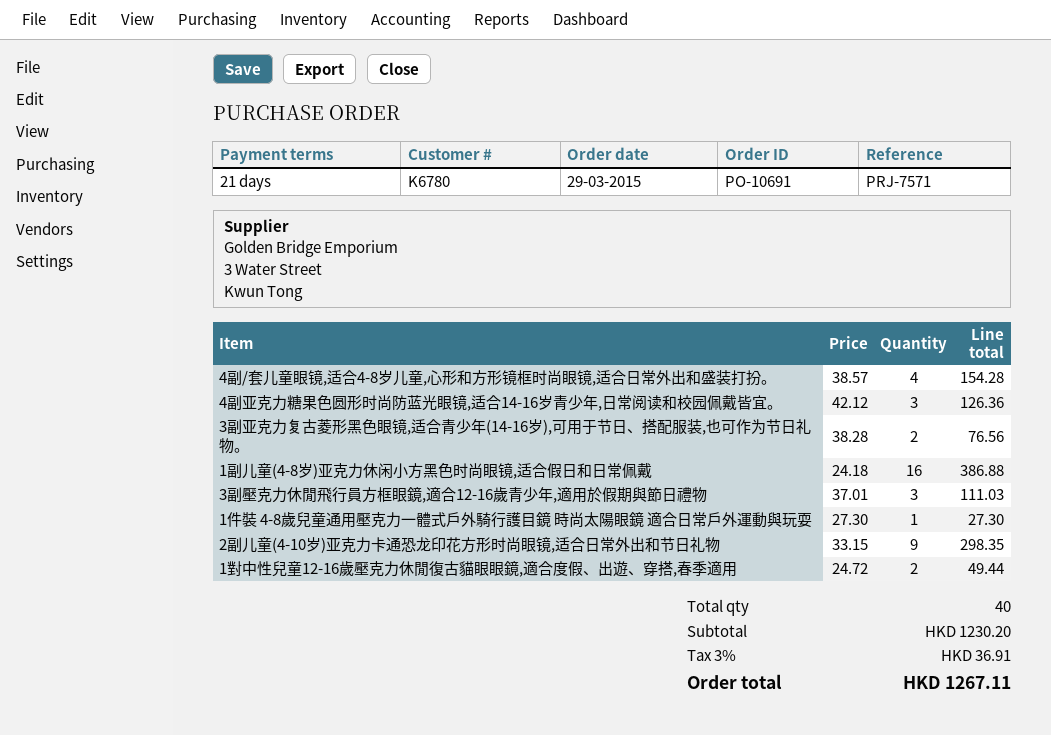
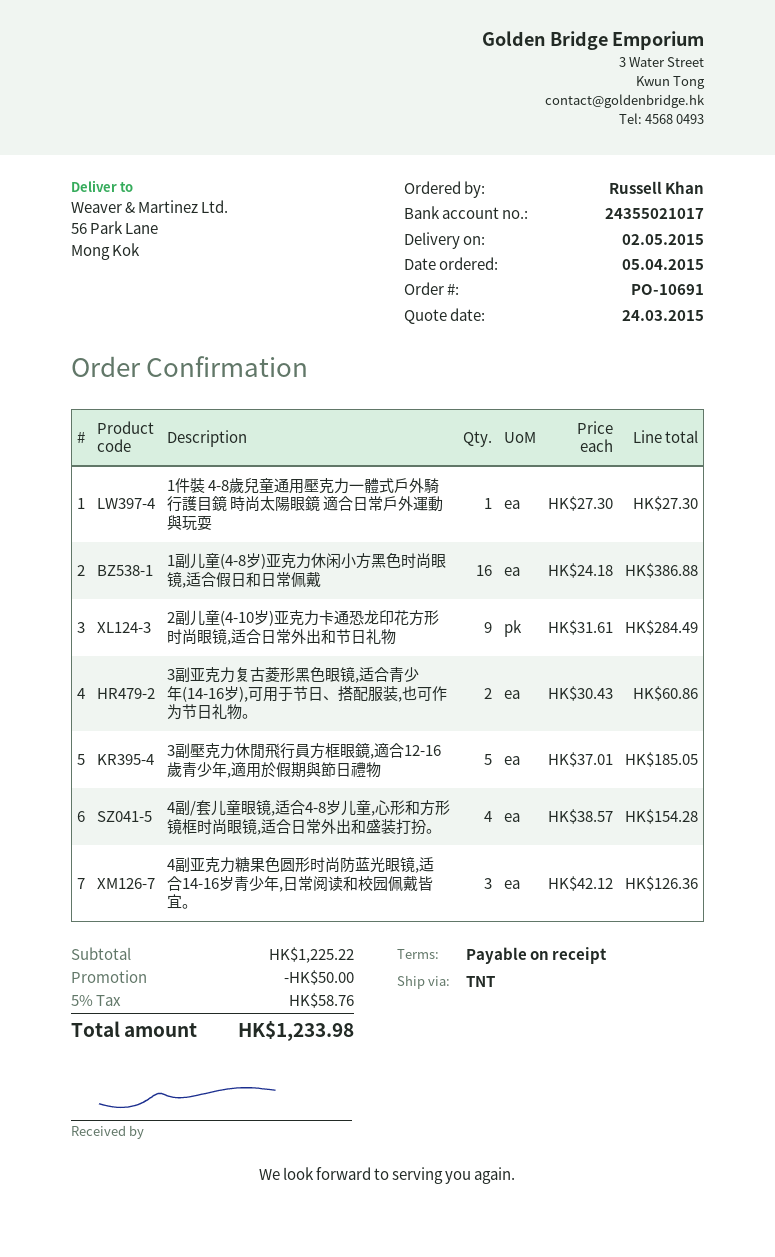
order date: 2015-03-29 -> 2015-04-05
payment terms: 21 days -> on receipt
3副亚克力复古菱形黑色眼镜,适合青少年(14-16岁),可用于节日、搭配服装,也可作为节日礼物。: 2 x 38.28 = 76.56 -> 2 x 30.43 = 60.86
3副壓克力休閒飛行員方框眼鏡,適合12-16歲青少年,適用於假期與節日禮物: 3 x 37.01 = 111.03 -> 5 x 37.01 = 185.05
2副儿童(4-10岁)亚克力卡通恐龙印花方形时尚眼镜,适合日常外出和节日礼物: 9 x 33.15 = 298.35 -> 9 x 31.61 = 284.49
1對中性兒童12-16歲壓克力休閒復古貓眼眼鏡,適合度假、出遊、穿搭,春季適用: 2 x 24.72 = 49.44 -> none
subtotal: 1230.20 -> 1225.22
discount: none -> 50.00
tax: 3% = 36.91 -> 5% = 58.76
total: 1267.11 -> 1233.98

